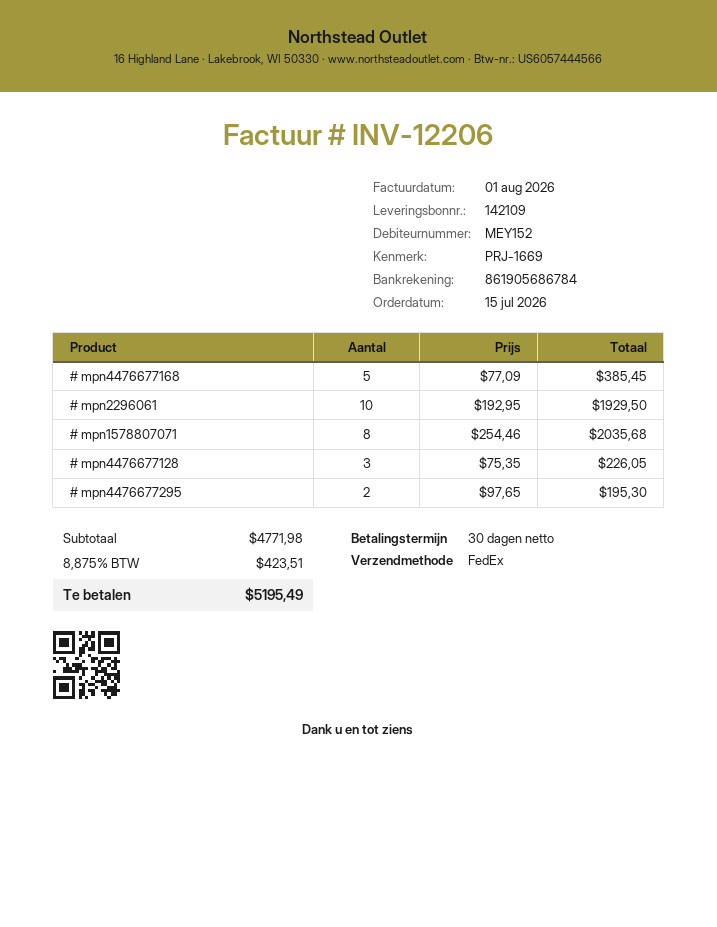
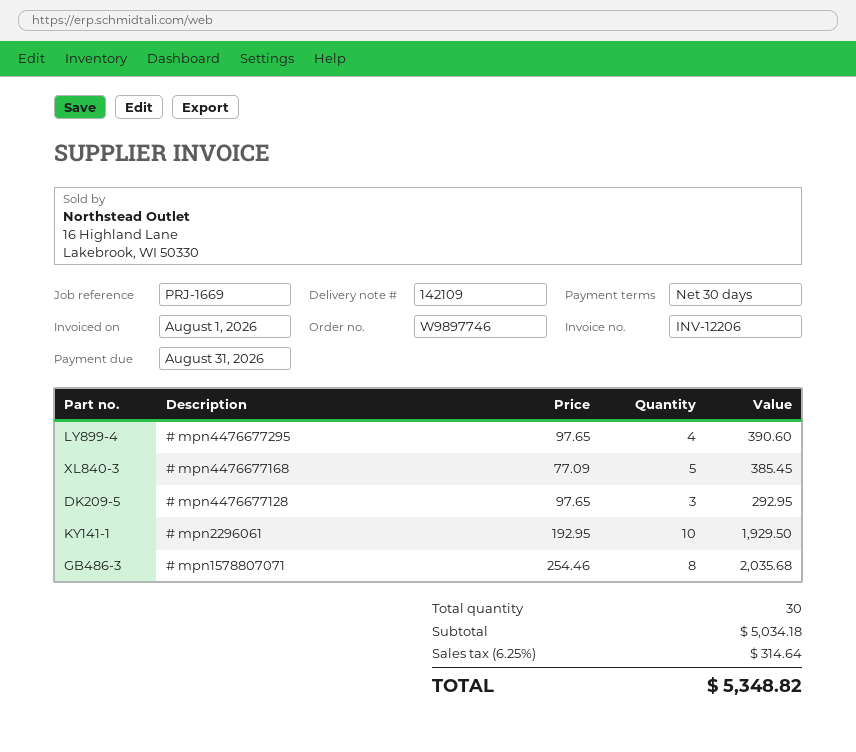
# mpn4476677128: 3 x 75.35 = 226.05 -> 3 x 97.65 = 292.95
# mpn4476677295: 2 x 97.65 = 195.30 -> 4 x 97.65 = 390.60
subtotal: 4771.98 -> 5034.18
tax: 8.875% = 423.51 -> 6.25% = 314.64
total: 5195.49 -> 5348.82

